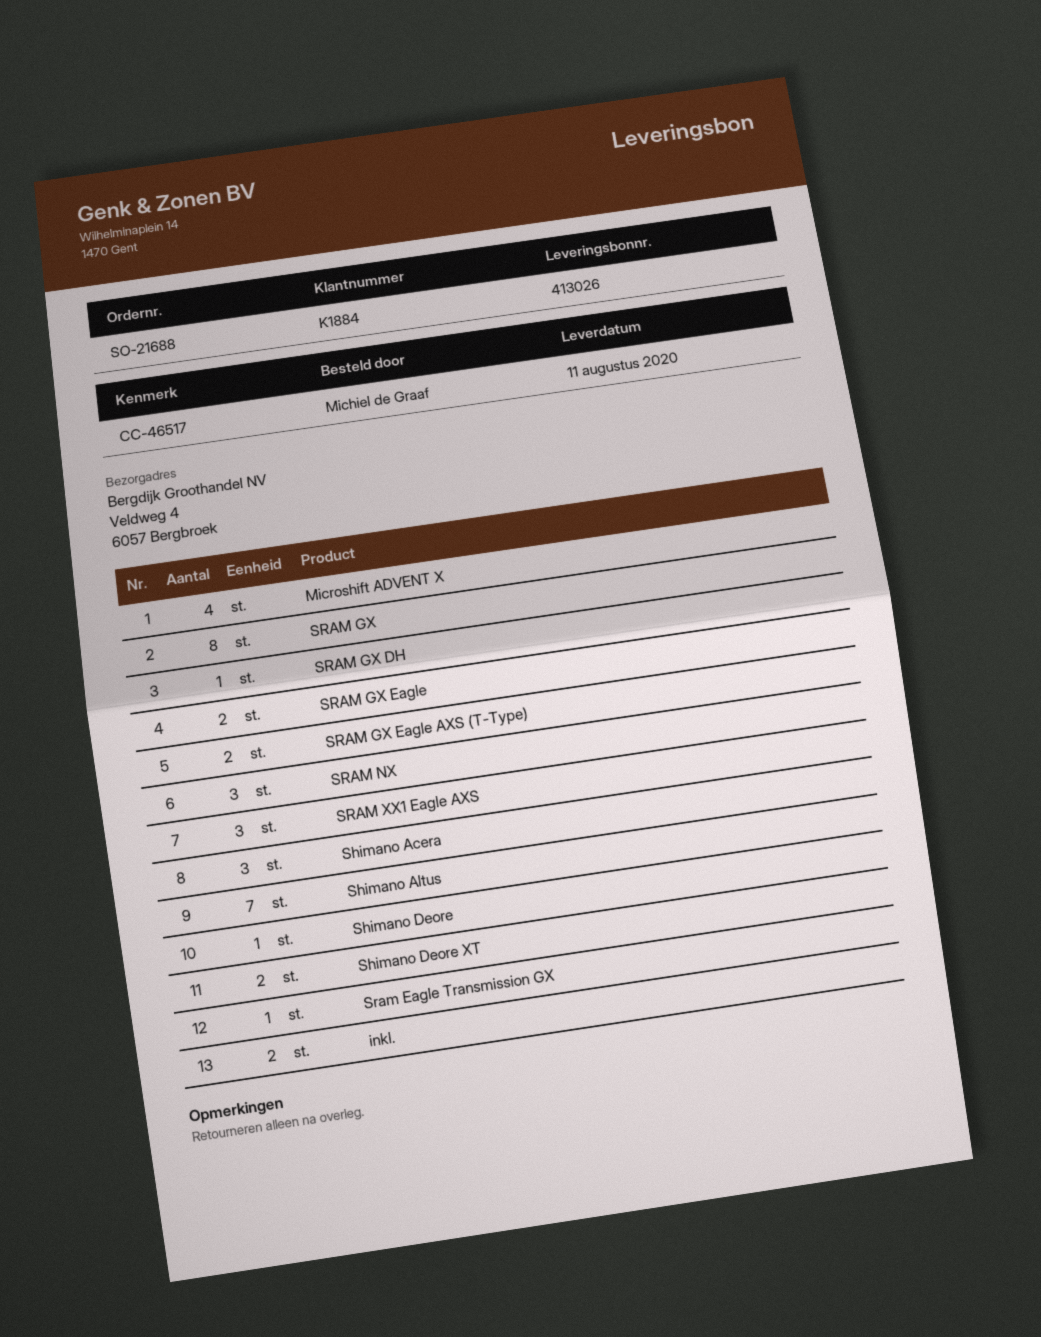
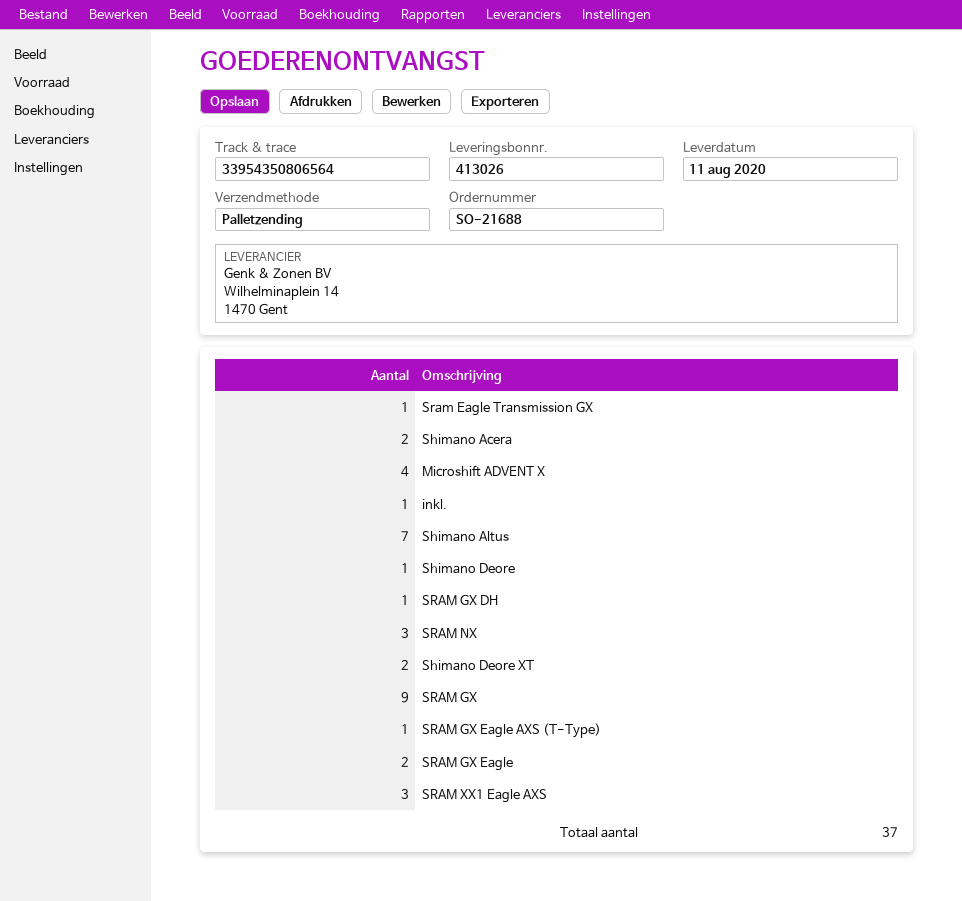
SRAM GX: 8 -> 9
SRAM GX Eagle AXS (T-Type): 2 -> 1
Shimano Acera: 3 -> 2
inkl.: 2 -> 1

